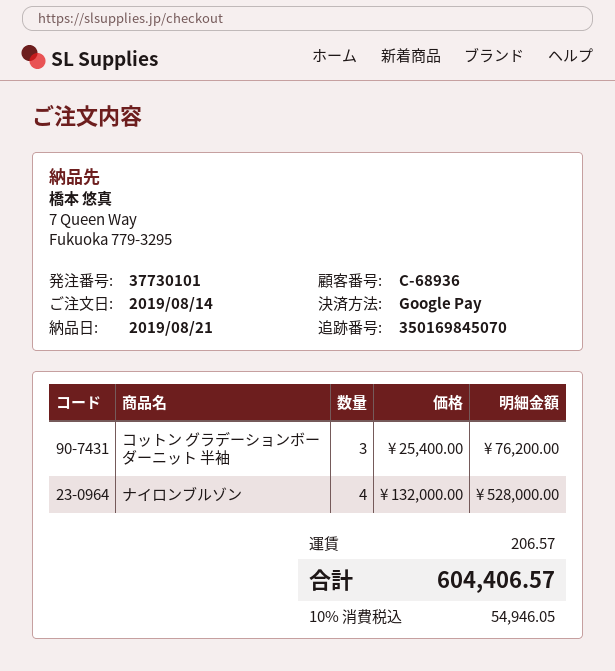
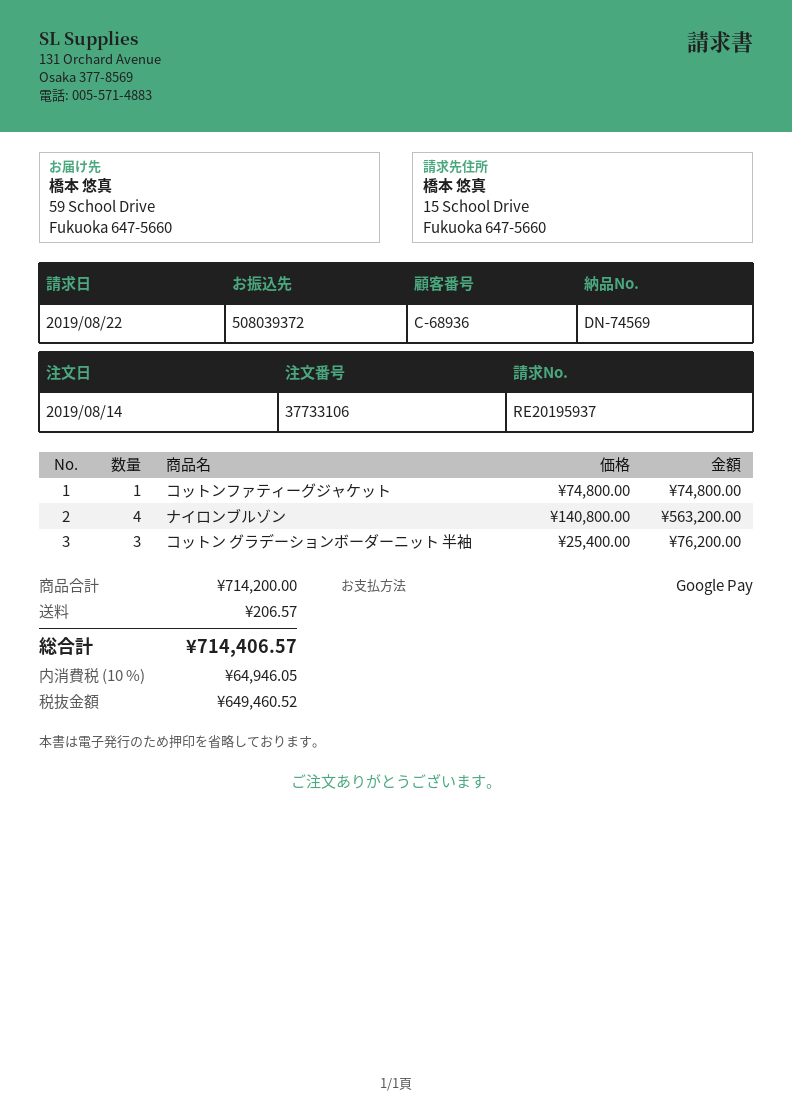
order number: 37730101 -> 37733106
ship to: 7 Queen Way, Fukuoka 779-3295 -> 59 School Drive, Fukuoka 647-5660
ナイロンブルゾン: 4 x 132000.00 = 528000.00 -> 4 x 140800.00 = 563200.00
コットンファティーグジャケット: none -> 1 x 74800.00 = 74800.00
tax: 10% = 54946.05 -> 10% = 64946.05
total: 604406.57 -> 714406.57

